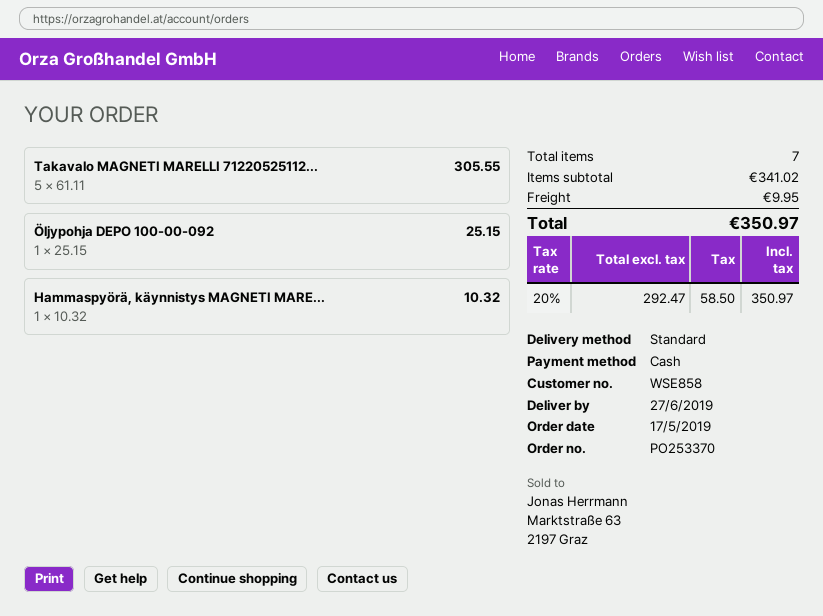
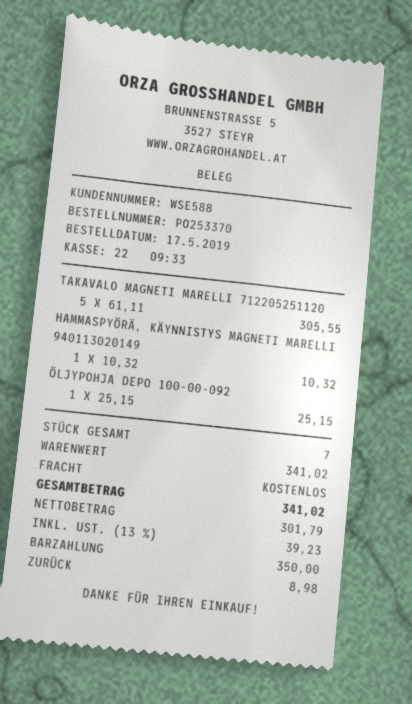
customer number: WSE858 -> WSE588
shipping: 9.95 -> 0.00
net: 292.47 -> 301.79
tax: 20% = 58.50 -> 13% = 39.23
total: 350.97 -> 341.02

